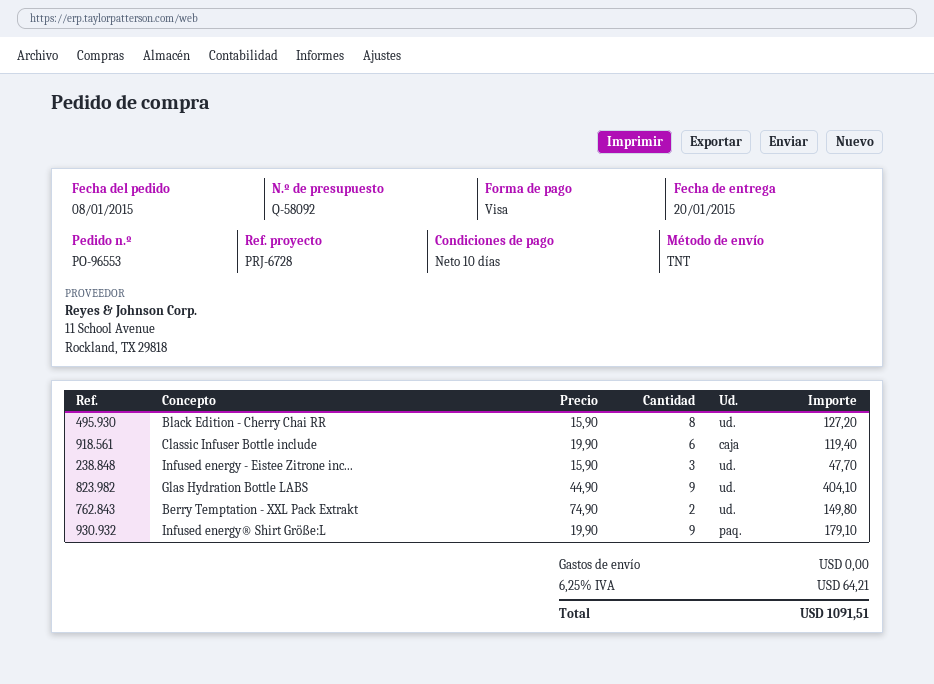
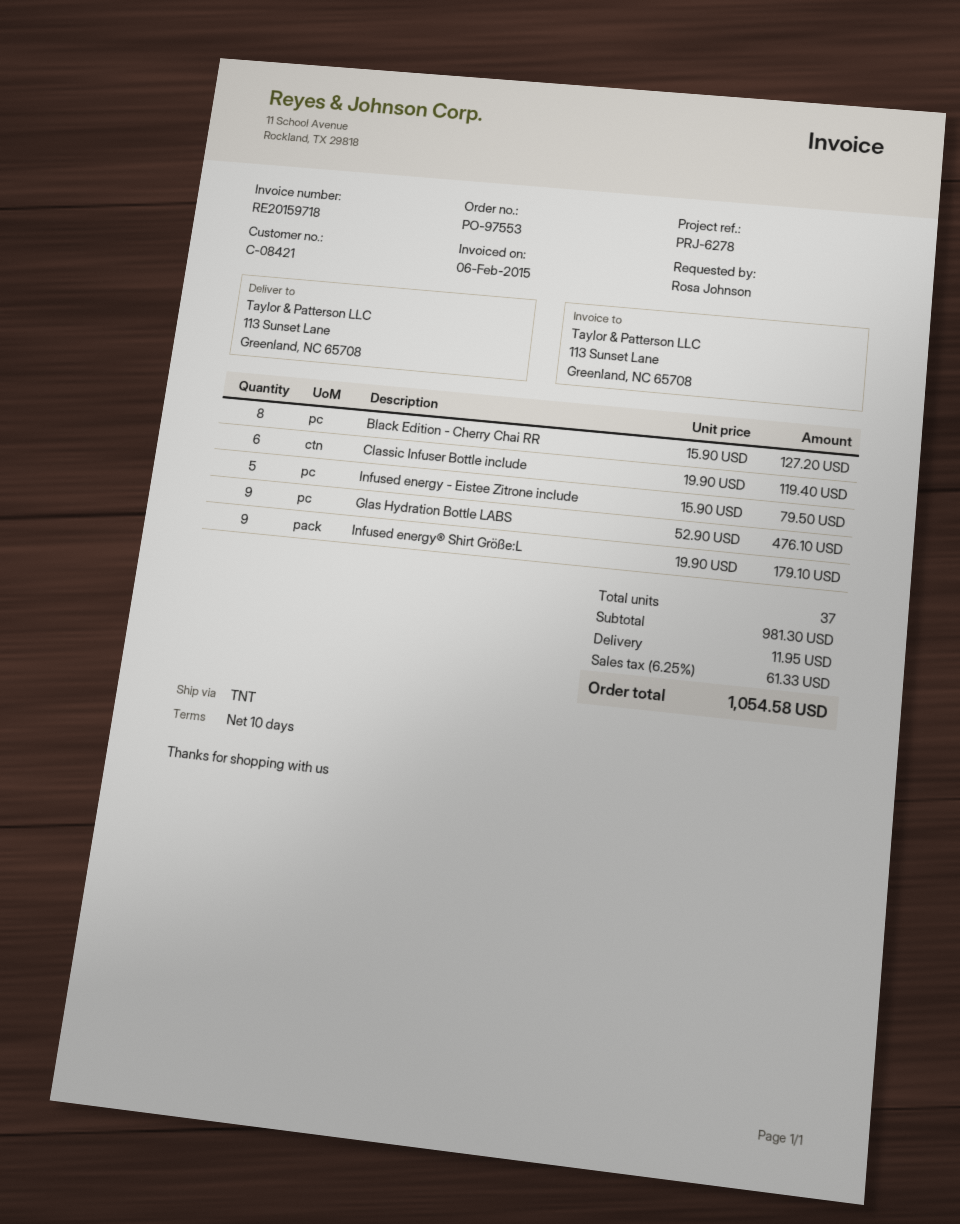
order number: PO-96553 -> PO-97553
reference: PRJ-6728 -> PRJ-6278
Infused energy - Eistee Zitrone inc...: 3 x 15.90 = 47.70 -> 5 x 15.90 = 79.50
Glas Hydration Bottle LABS: 9 x 44.90 = 404.10 -> 9 x 52.90 = 476.10
Berry Temptation - XXL Pack Extrakt: 2 x 74.90 = 149.80 -> none
shipping: 0.00 -> 11.95
tax: 6.25% = 64.21 -> 6.25% = 61.33
total: 1091.51 -> 1054.58

